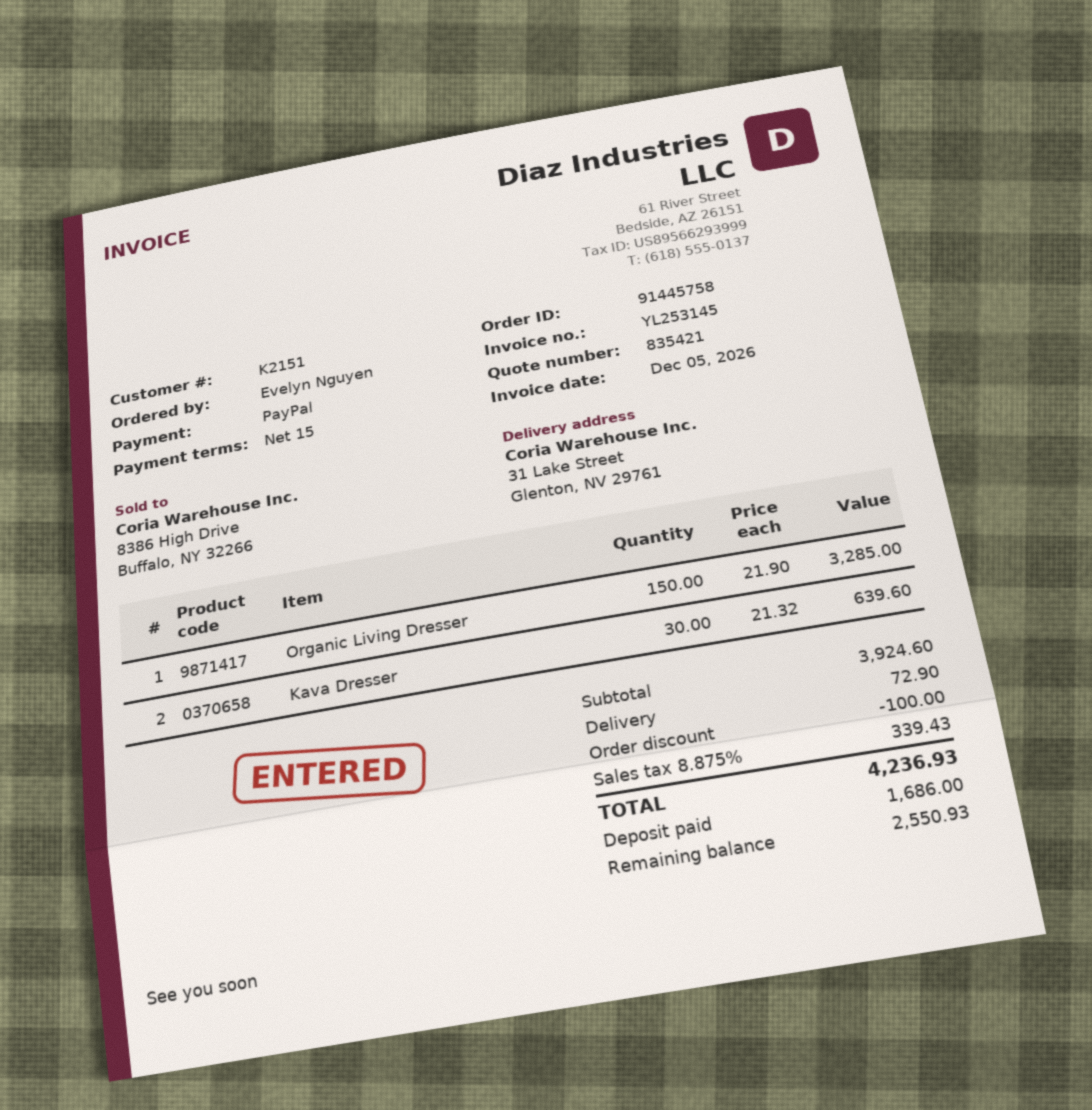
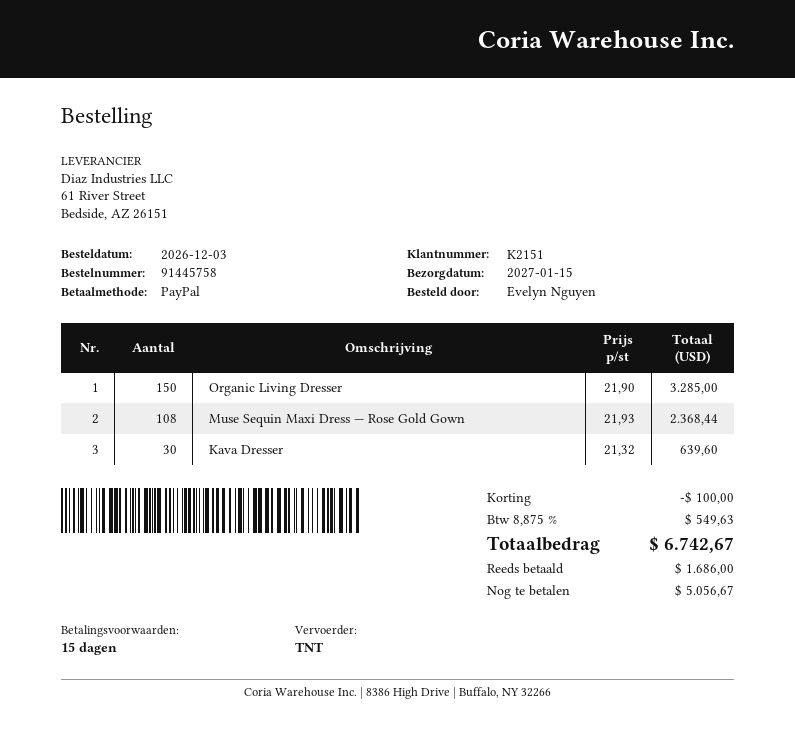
Muse Sequin Maxi Dress — Rose Gold Gown: none -> 108 x 21.93 = 2368.44
shipping: 72.90 -> none
tax: 8.875% = 339.43 -> 8.875% = 549.63
total: 4236.93 -> 6742.67
balance: 2550.93 -> 5056.67

